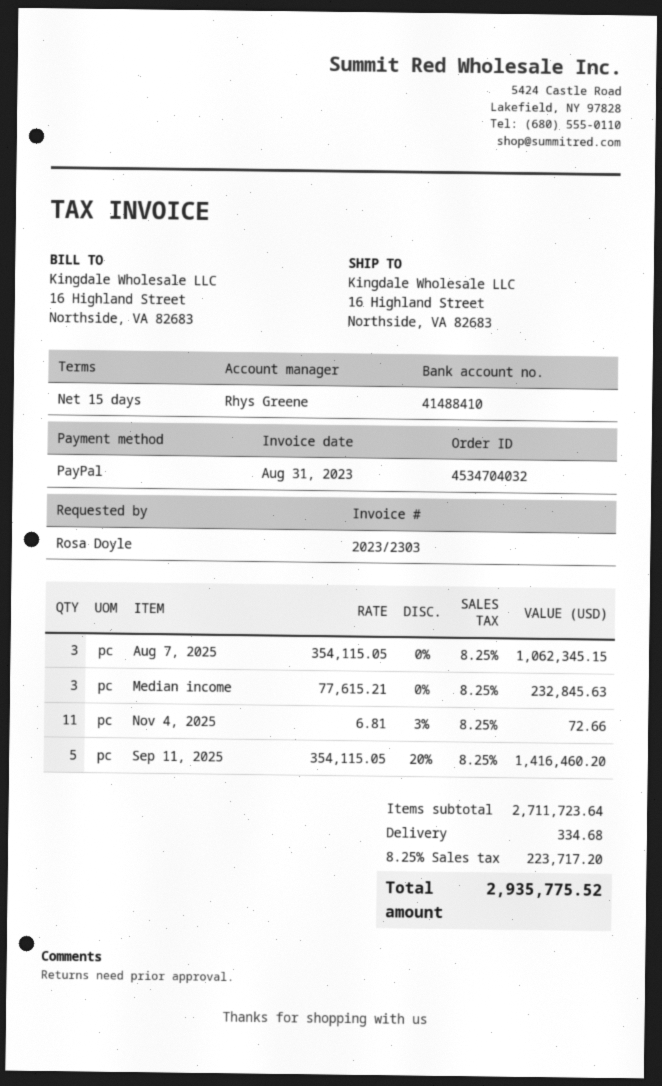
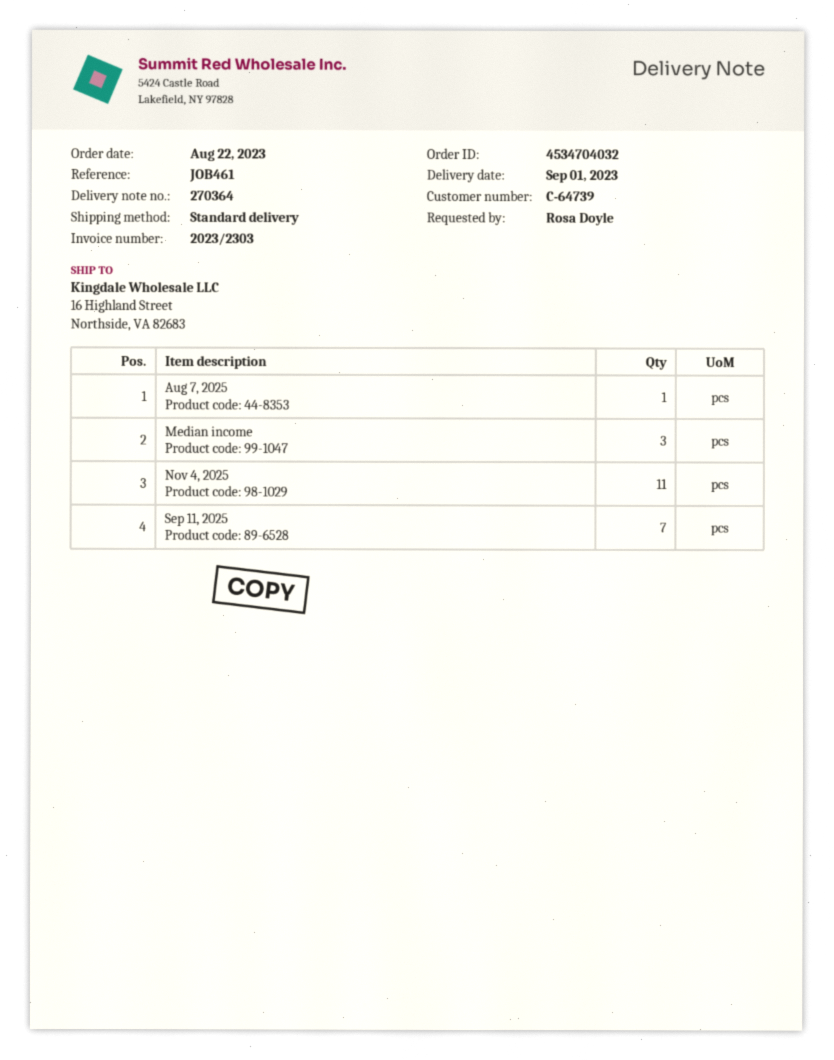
Aug 7, 2025: 3 -> 1
Sep 11, 2025: 5 -> 7

